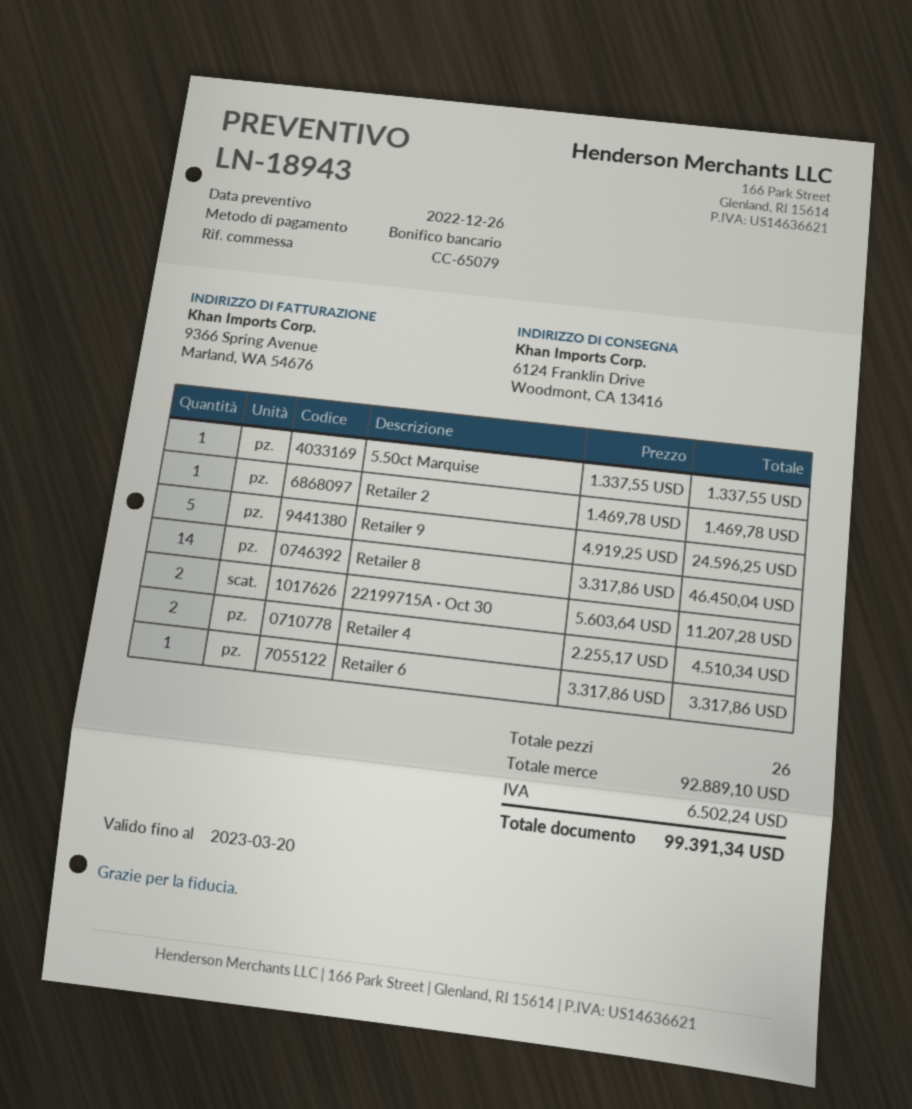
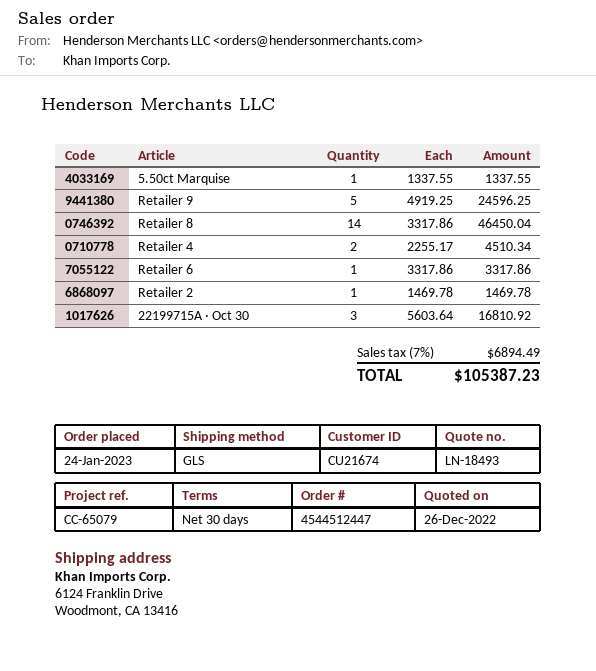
quote number: LN-18943 -> LN-18493
22199715A · Oct 30: 2 x 5603.64 = 11207.28 -> 3 x 5603.64 = 16810.92
tax: 6502.24 -> 6894.49
total: 99391.34 -> 105387.23

